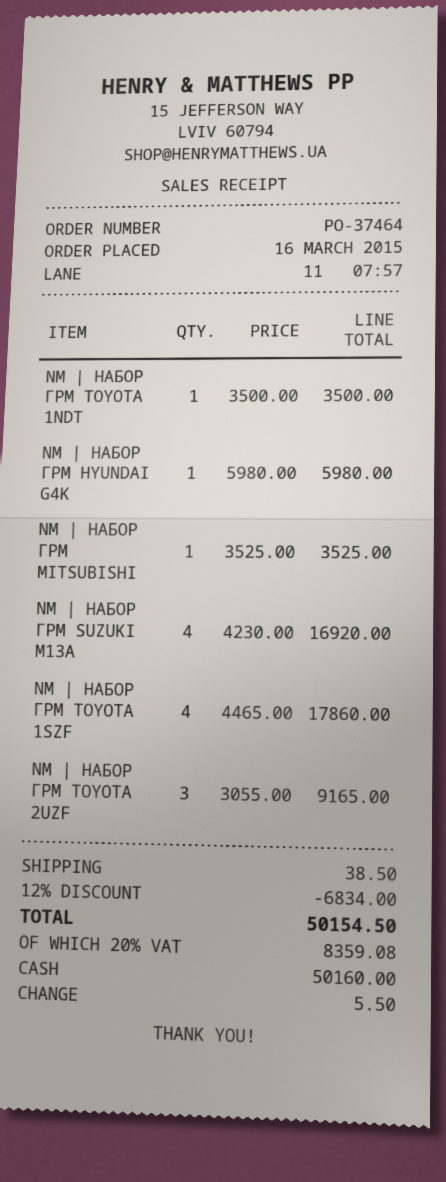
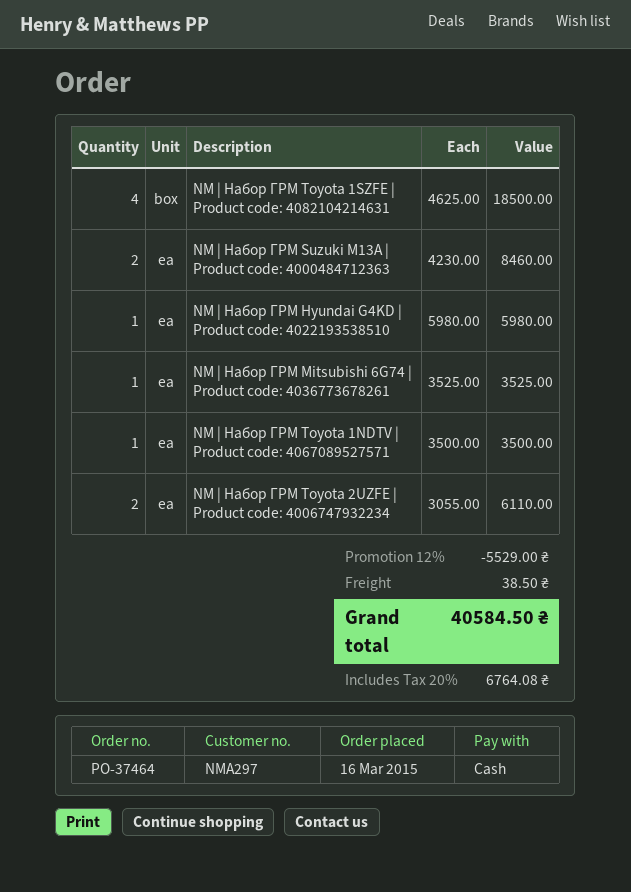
NM | НАБОР ГРМ SUZUKI M13A: 4 x 4230.00 = 16920.00 -> 2 x 4230.00 = 8460.00
NM | НАБОР ГРМ TOYOTA 1SZF: 4 x 4465.00 = 17860.00 -> 4 x 4625.00 = 18500.00
NM | НАБОР ГРМ TOYOTA 2UZF: 3 x 3055.00 = 9165.00 -> 2 x 3055.00 = 6110.00
discount: 12% = 6834.00 -> 12% = 5529.00
tax: 20% = 8359.08 -> 20% = 6764.08
total: 50154.50 -> 40584.50

